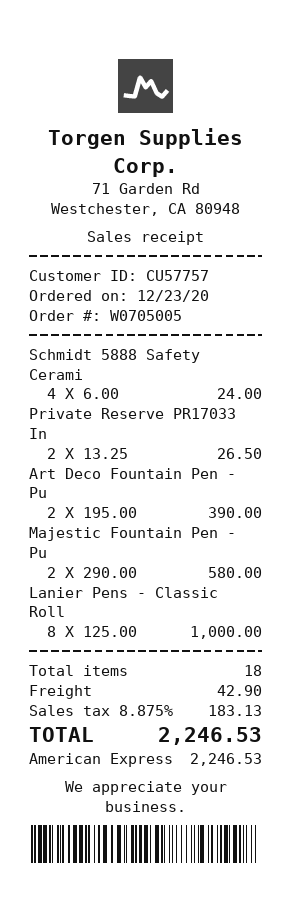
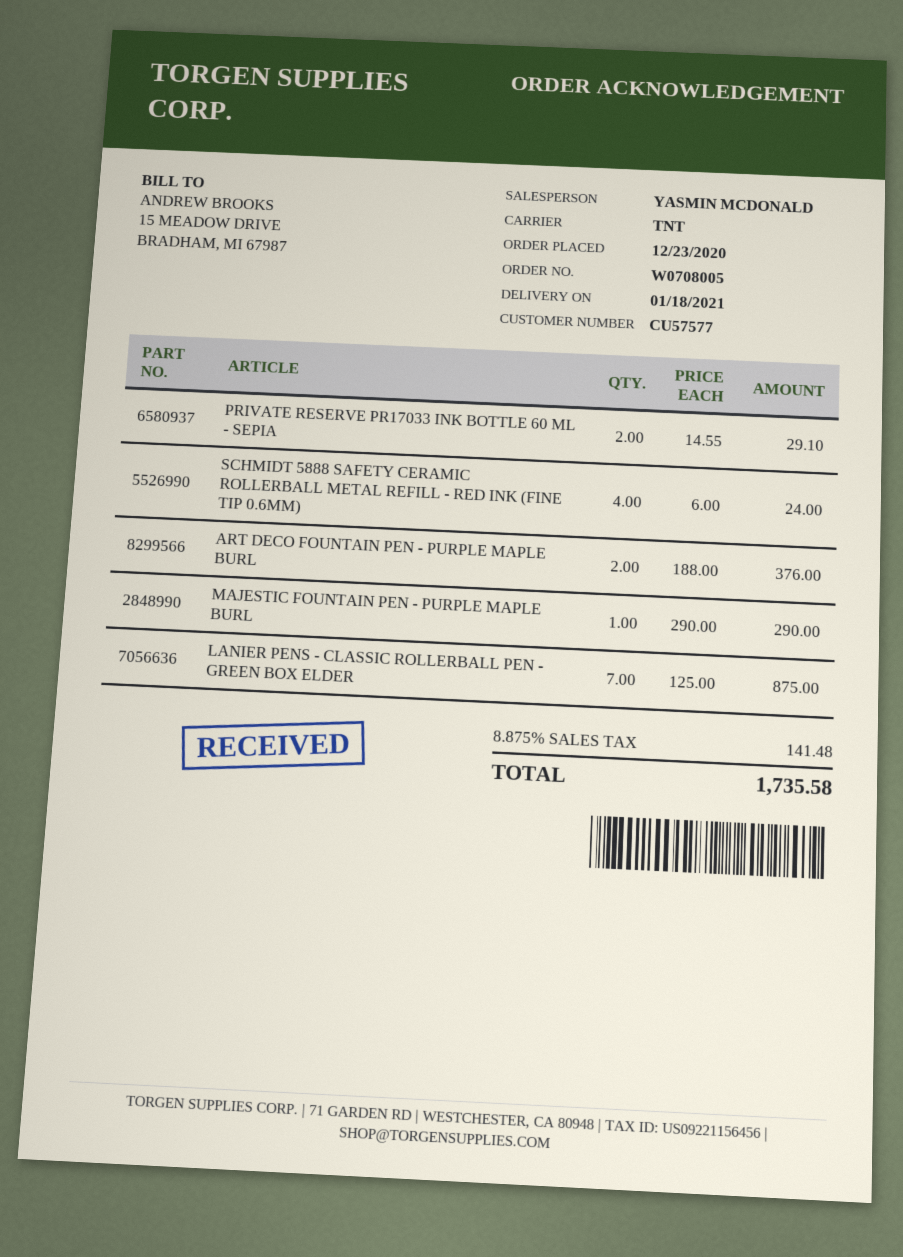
order number: W0705005 -> W0708005
customer number: CU57757 -> CU57577
Private Reserve PR17033 In: 2 x 13.25 = 26.50 -> 2 x 14.55 = 29.10
Art Deco Fountain Pen - Pu: 2 x 195.00 = 390.00 -> 2 x 188.00 = 376.00
Majestic Fountain Pen - Pu: 2 x 290.00 = 580.00 -> 1 x 290.00 = 290.00
Lanier Pens - Classic Roll: 8 x 125.00 = 1000.00 -> 7 x 125.00 = 875.00
shipping: 42.90 -> none
tax: 8.875% = 183.13 -> 8.875% = 141.48
total: 2246.53 -> 1735.58

